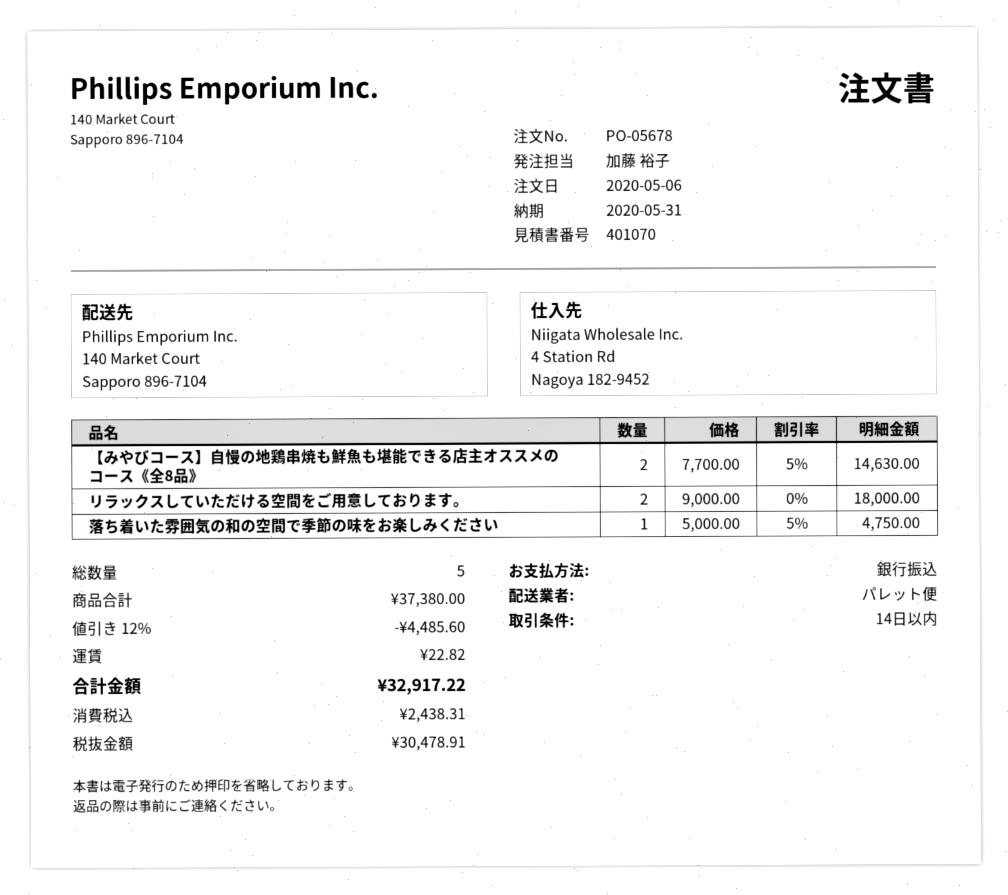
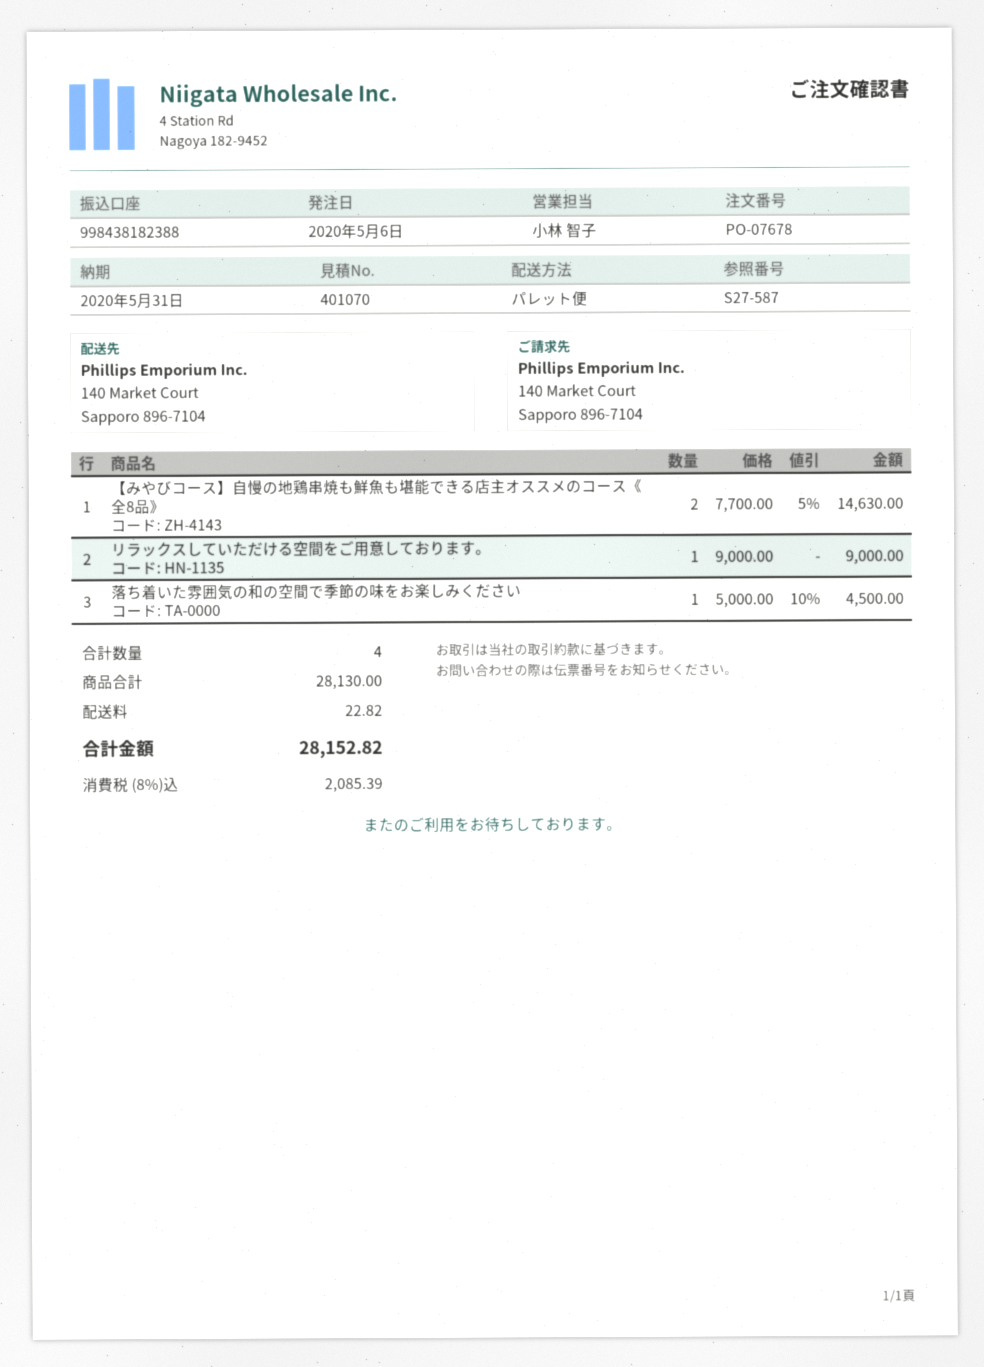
order number: PO-05678 -> PO-07678
リラックスしていただける空間をご用意しております。: 2 x 9000.00 = 18000.00 -> 1 x 9000.00 = 9000.00
落ち着いた雰囲気の和の空間で季節の味をお楽しみください: 1 x 5000.00 - 5% = 4750.00 -> 1 x 5000.00 - 10% = 4500.00
total quantity: 5 -> 4
subtotal: 37380.00 -> 28130.00
discount: 12% = 4485.60 -> none
tax: 2438.31 -> 2085.39
total: 32917.22 -> 28152.82

